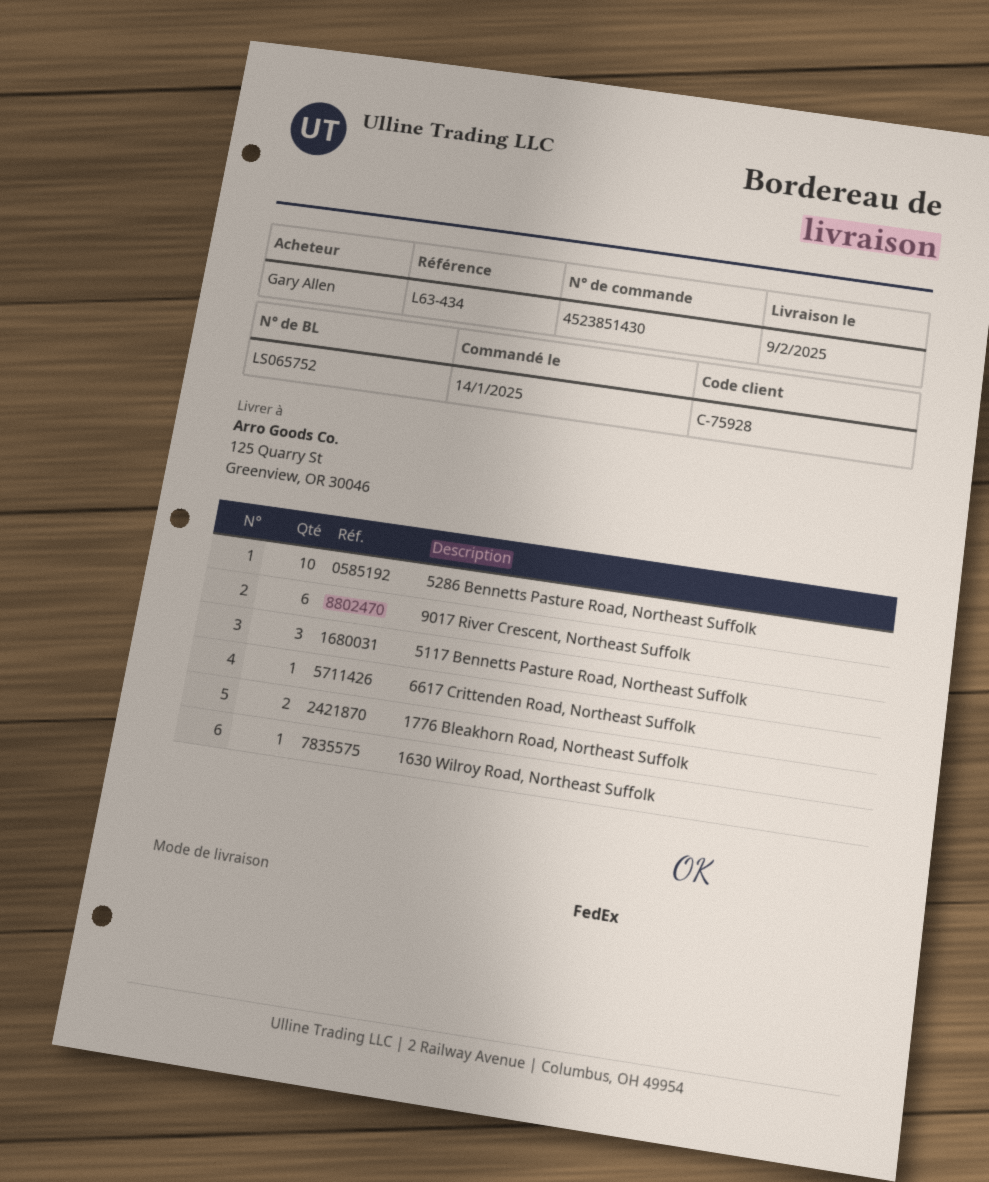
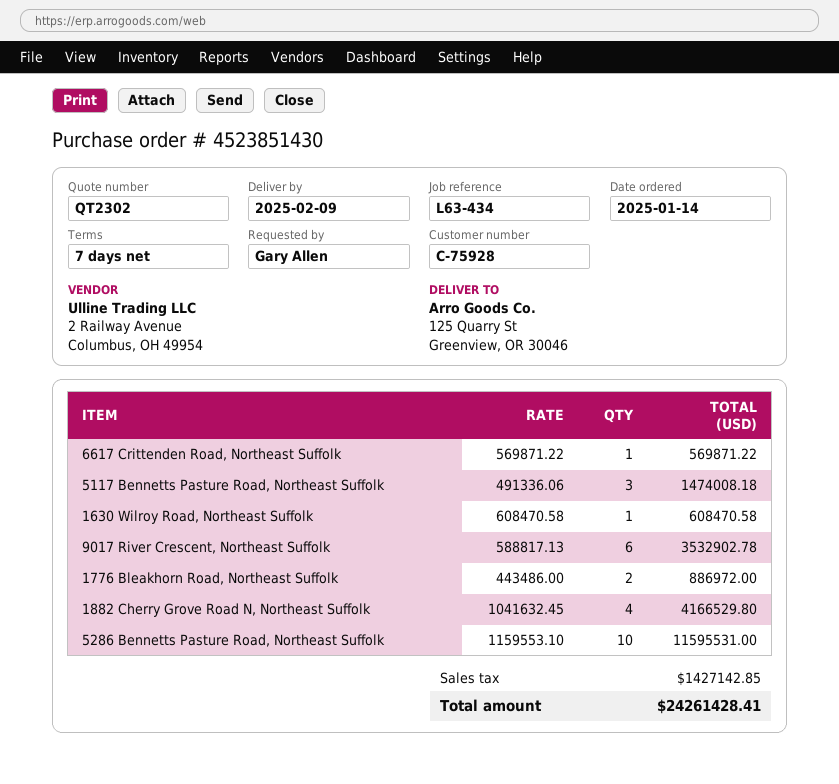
1882 Cherry Grove Road N, Northeast Suffolk: none -> 4

